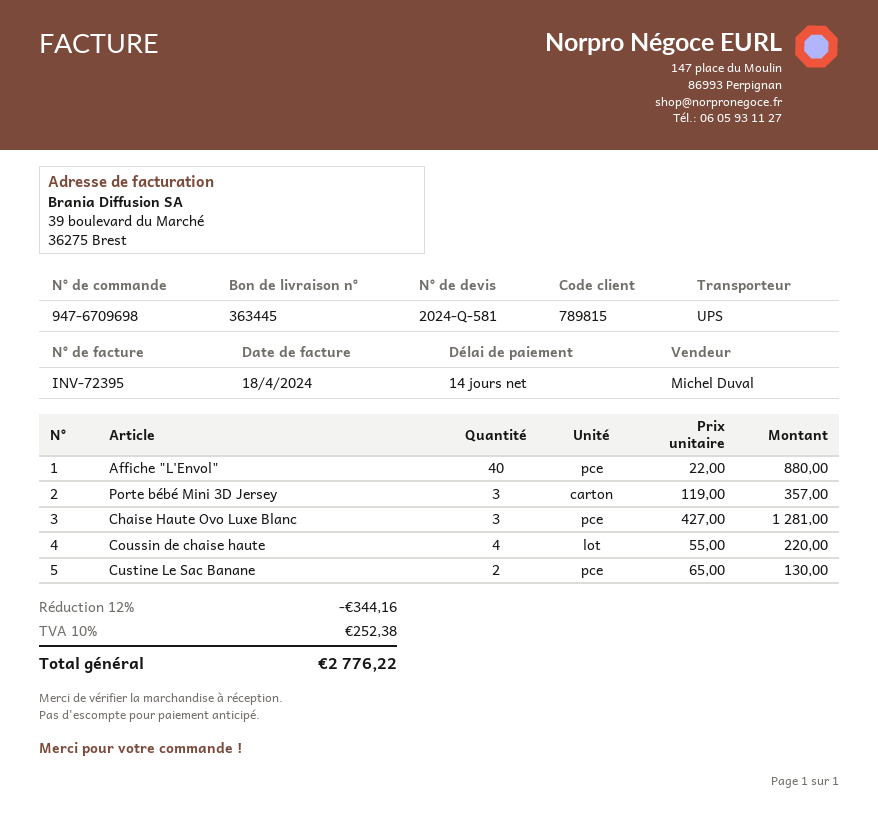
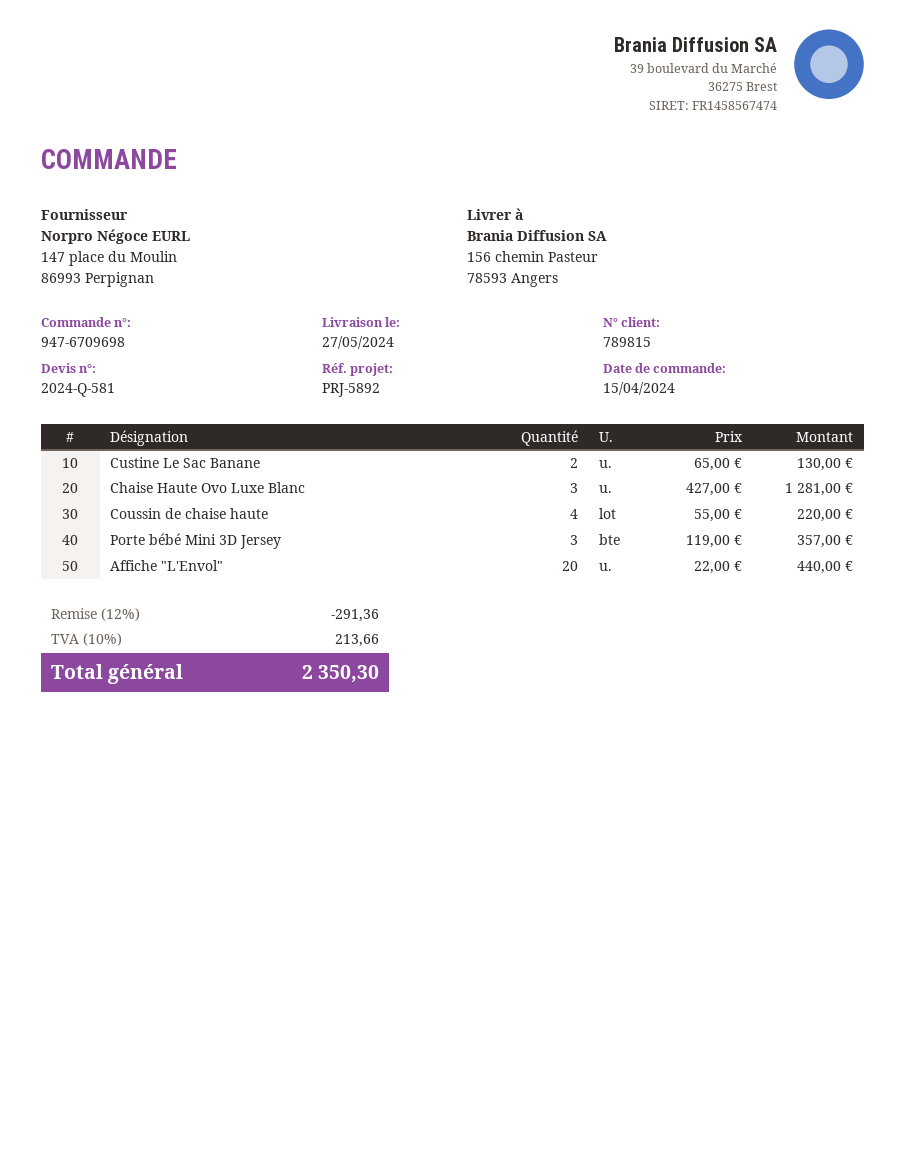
Affiche "L'Envol": 40 x 22.00 = 880.00 -> 20 x 22.00 = 440.00
discount: 12% = 344.16 -> 12% = 291.36
tax: 10% = 252.38 -> 10% = 213.66
total: 2776.22 -> 2350.30

